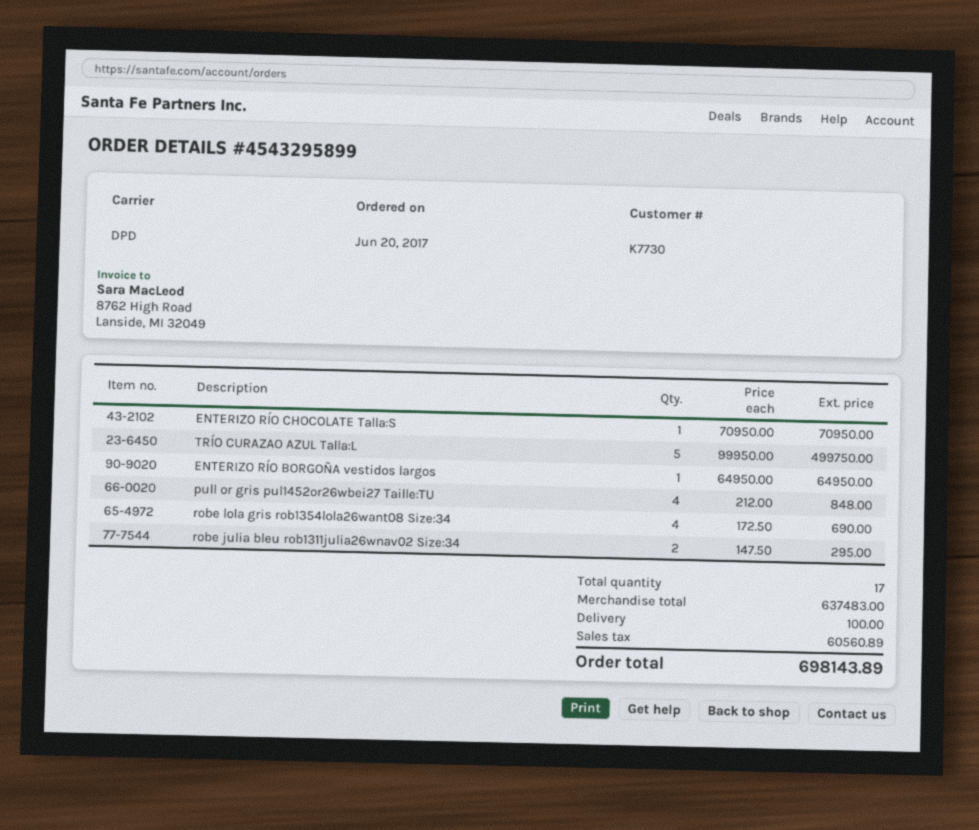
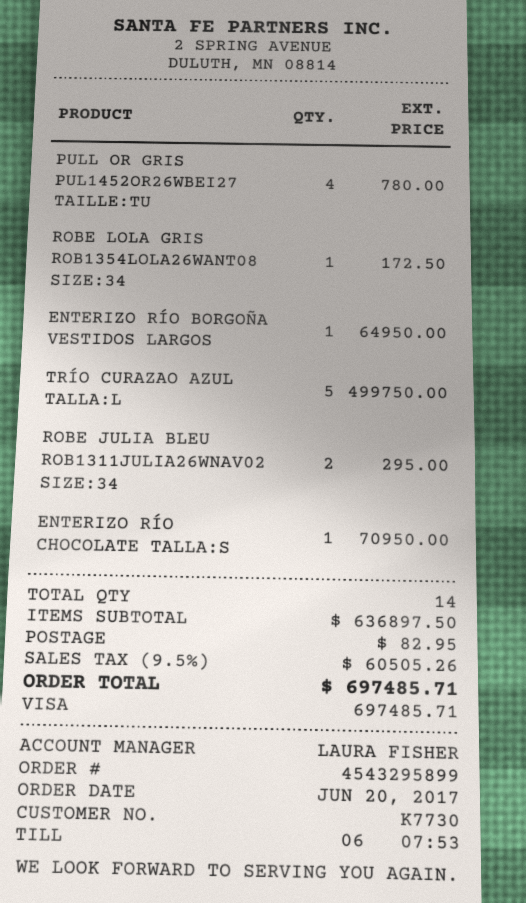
pull or gris pul1452or26wbei27 Taille:TU: 4 for 848.00 -> 4 for 780.00
robe lola gris rob1354lola26want08 Size:34: 4 for 690.00 -> 1 for 172.50
total quantity: 17 -> 14
subtotal: 637483.00 -> 636897.50
shipping: 100.00 -> 82.95
tax: 60560.89 -> 60505.26
total: 698143.89 -> 697485.71

